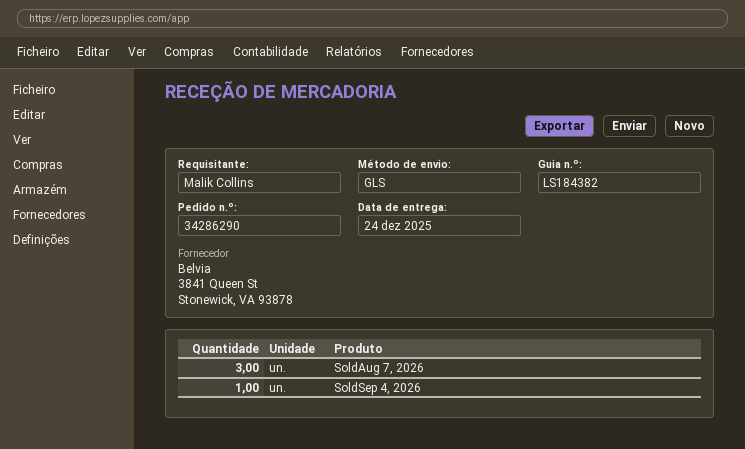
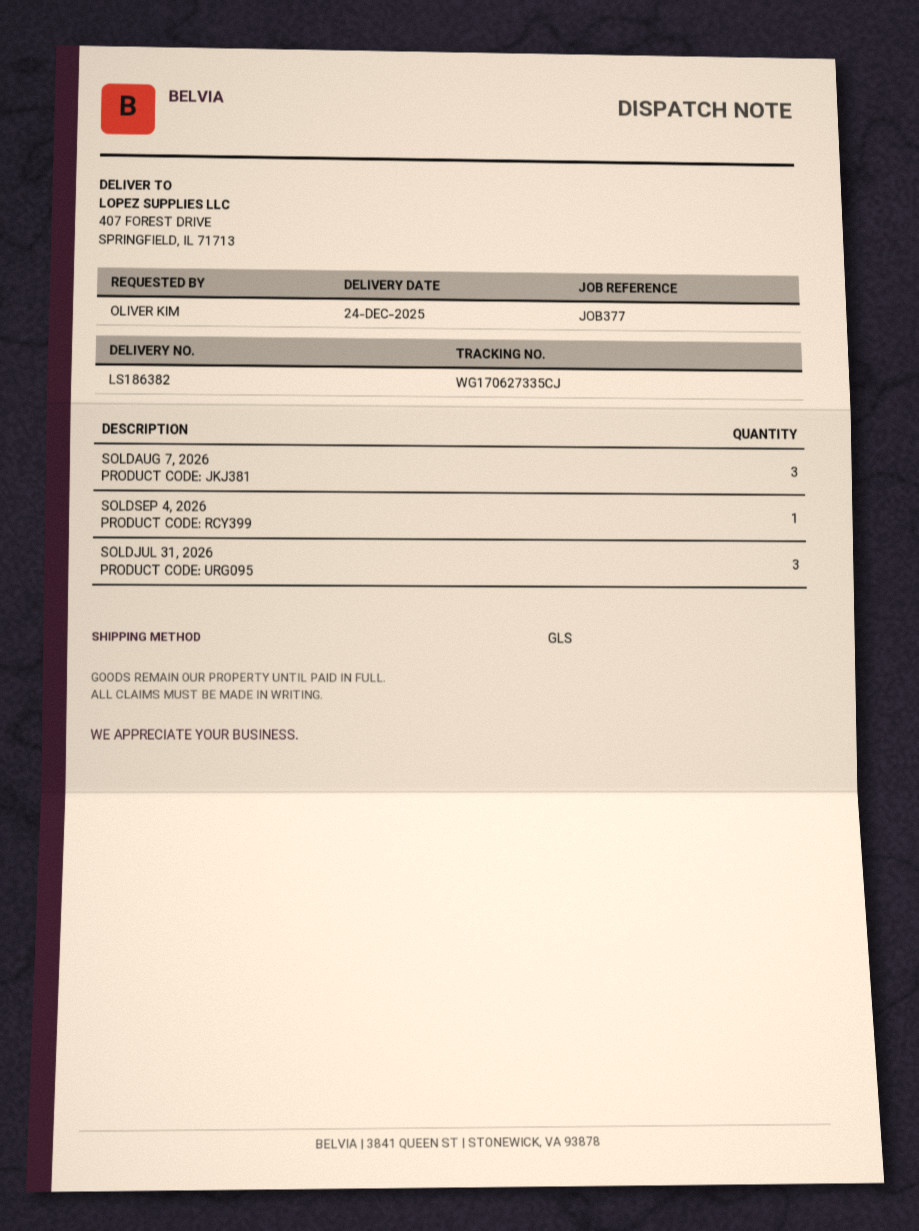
delivery note number: LS184382 -> LS186382
ordered by: Malik Collins -> OLIVER KIM
SOLDJUL 31, 2026: none -> 3

